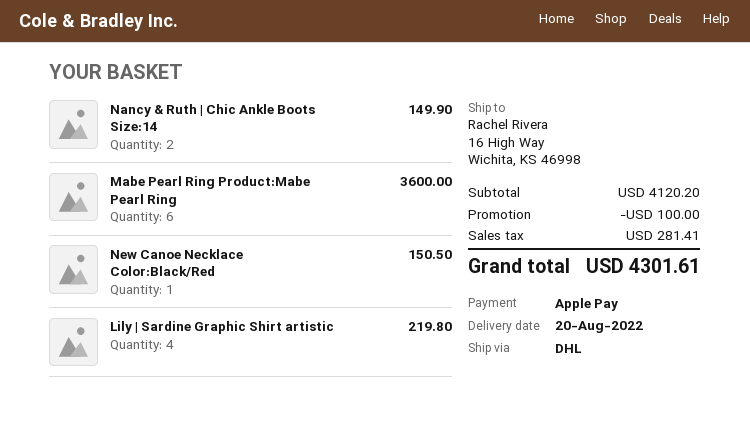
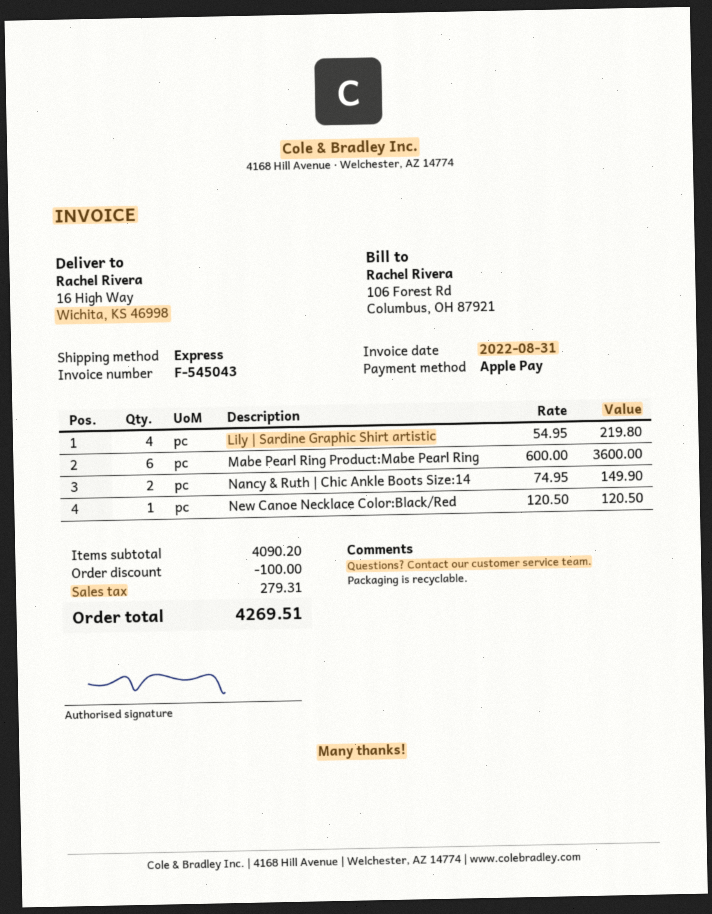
shipping method: DHL -> express
New Canoe Necklace Color:Black/Red: 1 for 150.50 -> 1 for 120.50
subtotal: 4120.20 -> 4090.20
tax: 281.41 -> 279.31
total: 4301.61 -> 4269.51

